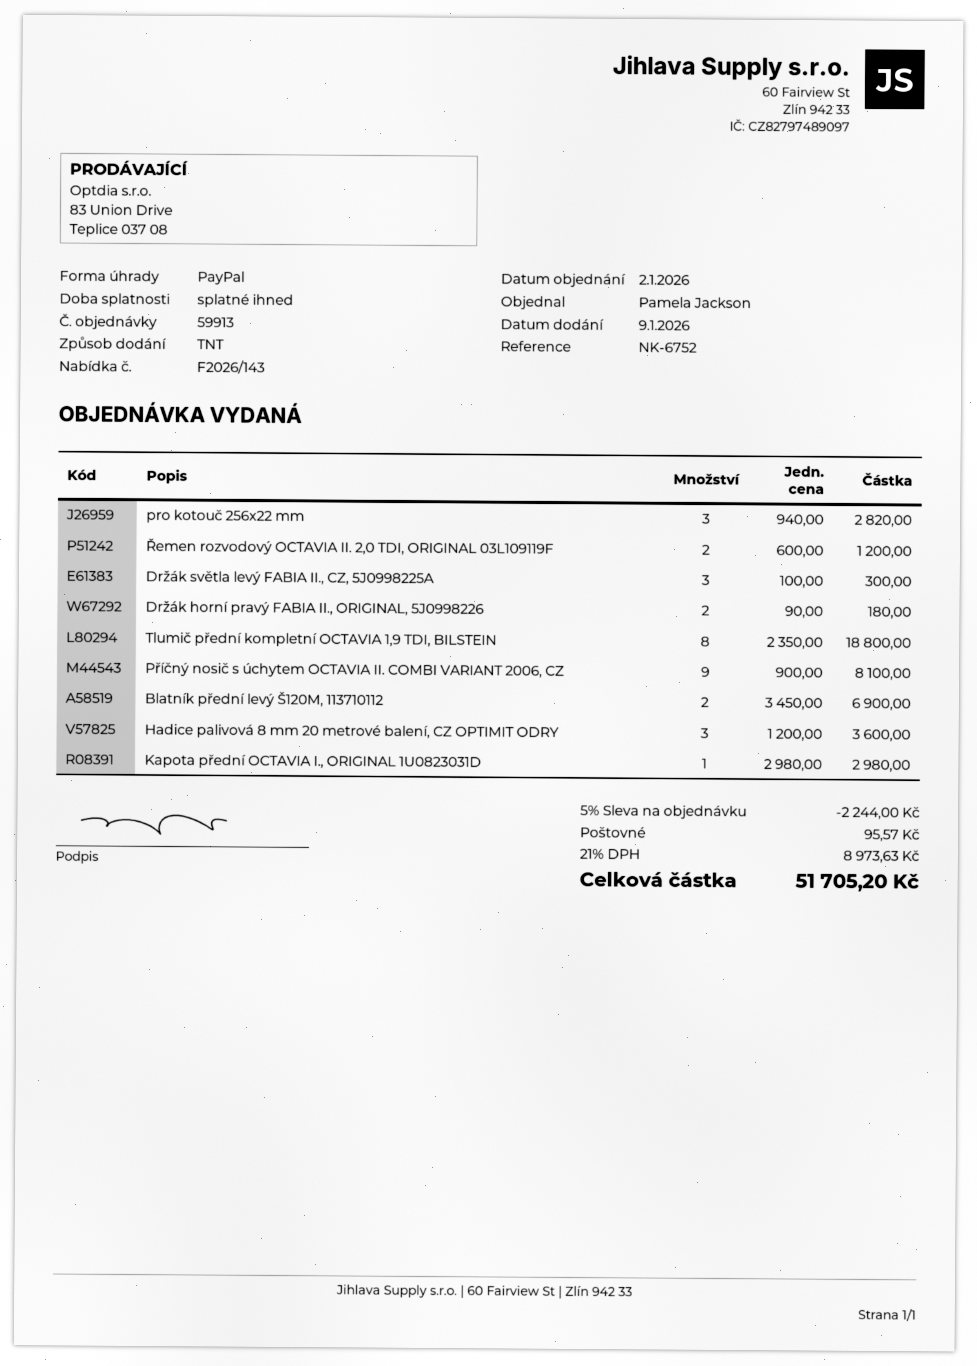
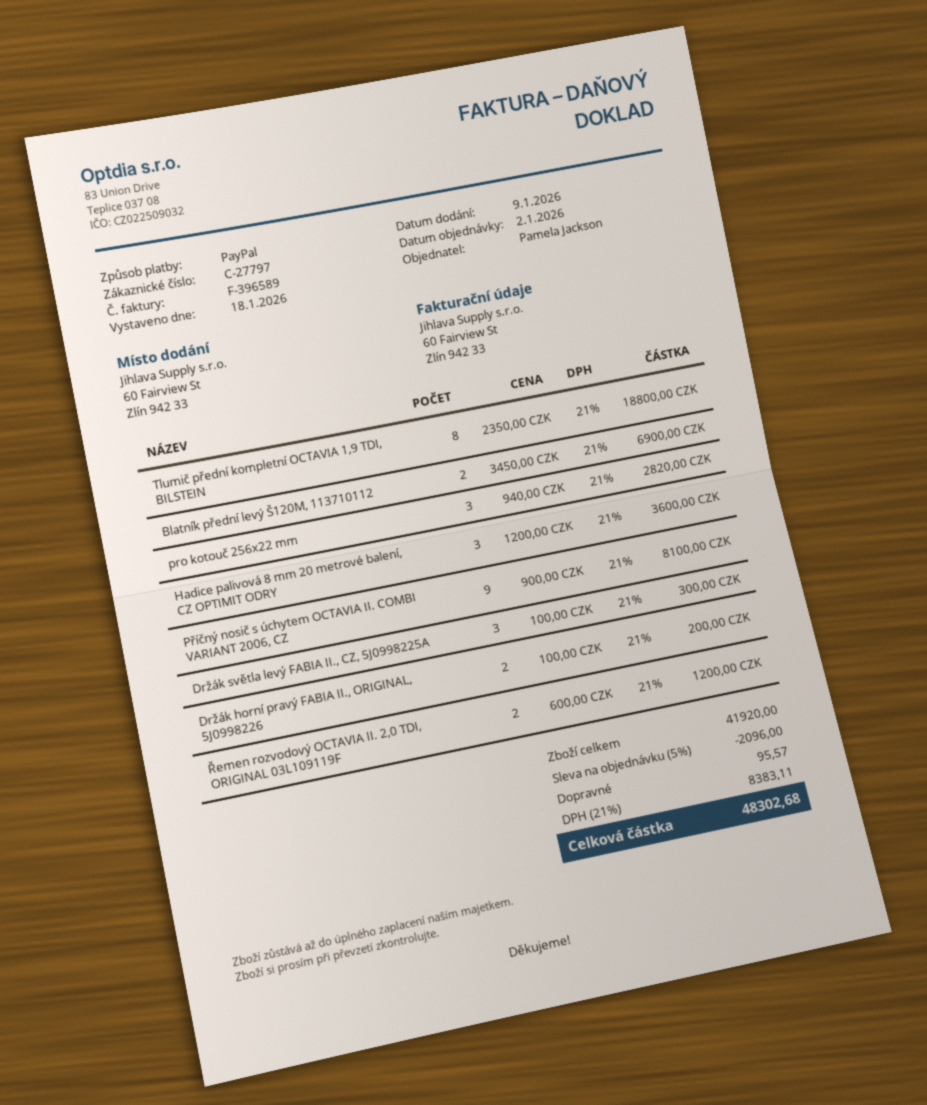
Držák horní pravý FABIA II., ORIGINAL, 5J0998226: 2 x 90.00 = 180.00 -> 2 x 100.00 = 200.00
Kapota přední OCTAVIA I., ORIGINAL 1U0823031D: 1 x 2980.00 = 2980.00 -> none
discount: 5% = 2244.00 -> 5% = 2096.00
tax: 21% = 8973.63 -> 21% = 8383.11
total: 51705.20 -> 48302.68

